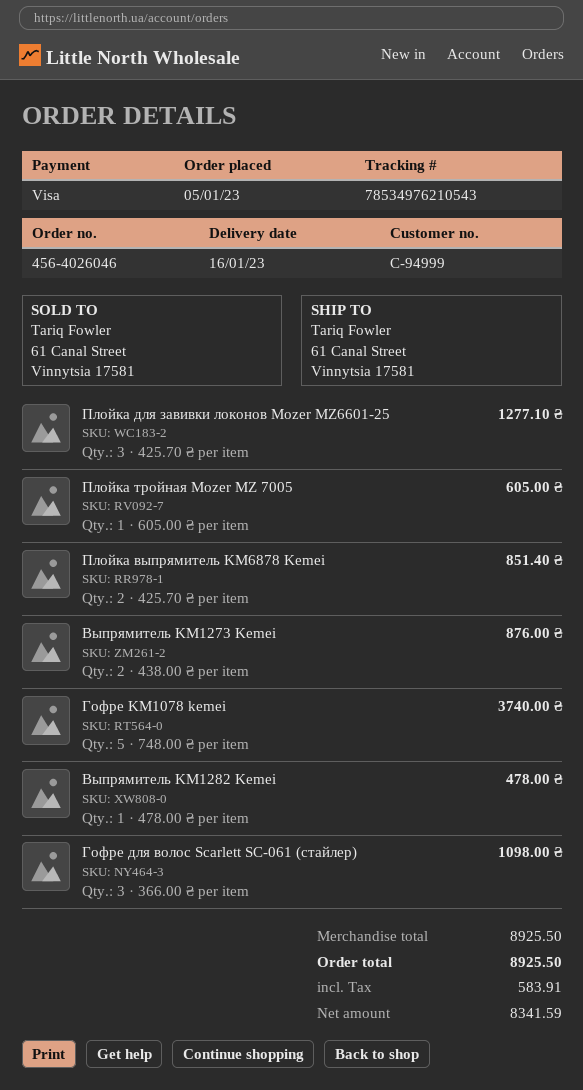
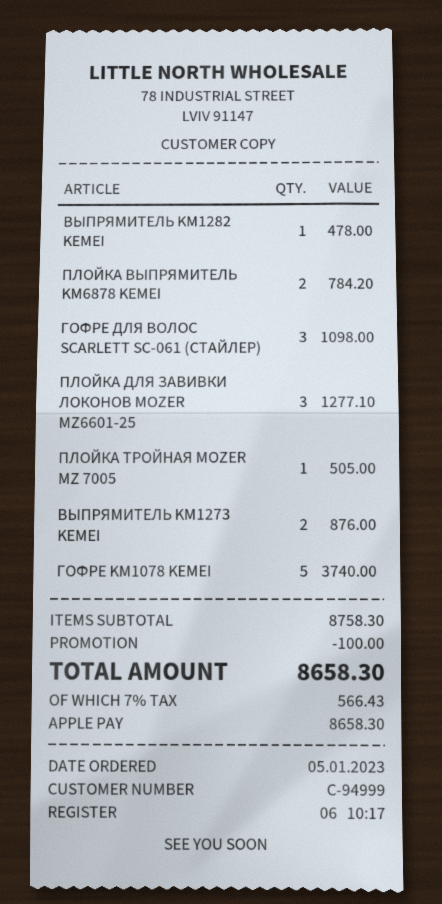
payment method: Visa -> Apple Pay
Плойка тройная Mozer MZ 7005: 1 for 605.00 -> 1 for 505.00
Плойка выпрямитель KM6878 Kemei: 2 for 851.40 -> 2 for 784.20
subtotal: 8925.50 -> 8758.30
discount: none -> 100.00
tax: 583.91 -> 566.43
total: 8925.50 -> 8658.30

